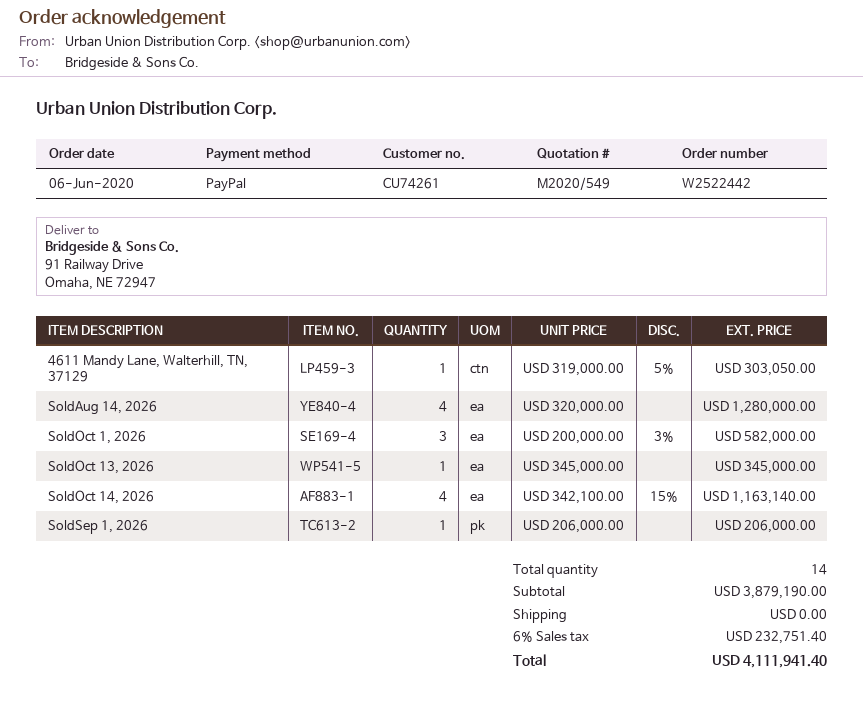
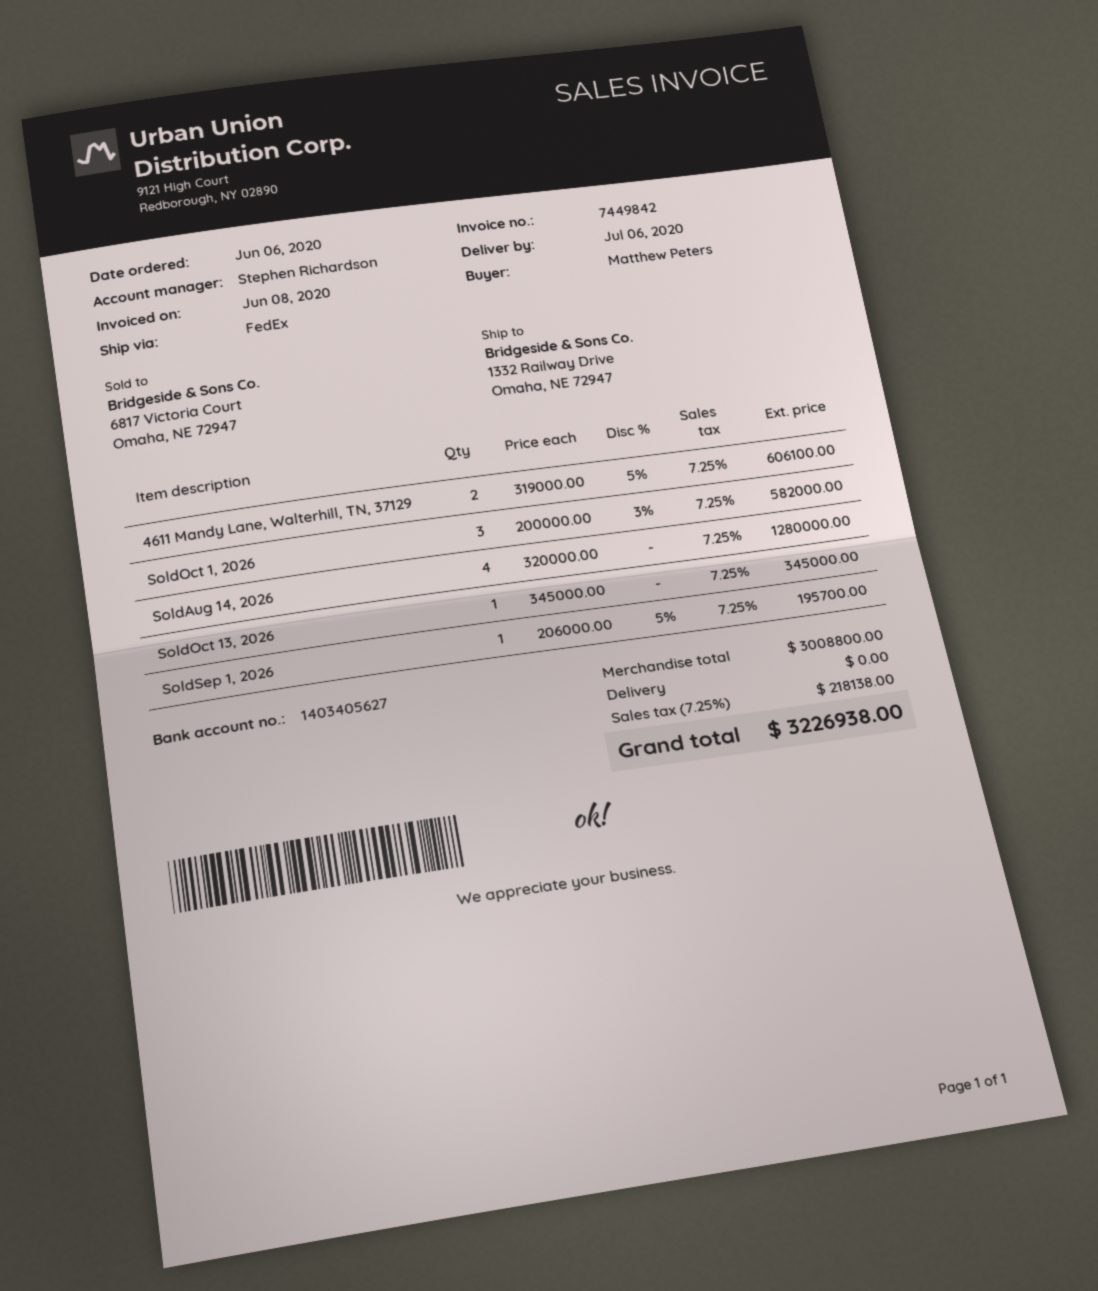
ship to: 91 Railway Drive, Omaha, NE 72947 -> 1332 Railway Drive, Omaha, NE 72947
4611 Mandy Lane, Walterhill, TN, 37129: 1 x 319000.00 - 5% = 303050.00 -> 2 x 319000.00 - 5% = 606100.00
SoldOct 14, 2026: 4 x 342100.00 - 15% = 1163140.00 -> none
SoldSep 1, 2026: 1 x 206000.00 = 206000.00 -> 1 x 206000.00 - 5% = 195700.00
subtotal: 3879190.00 -> 3008800.00
tax: 6% = 232751.40 -> 7.25% = 218138.00
total: 4111941.40 -> 3226938.00

